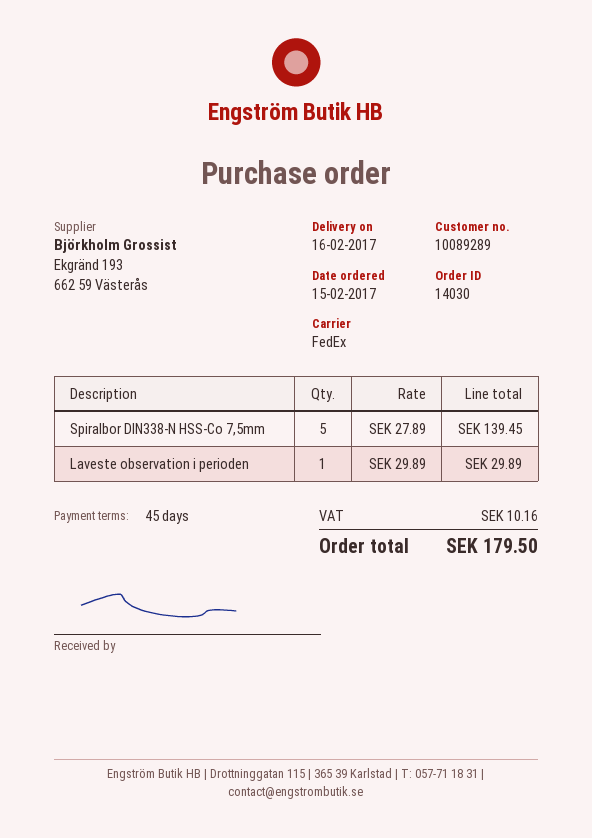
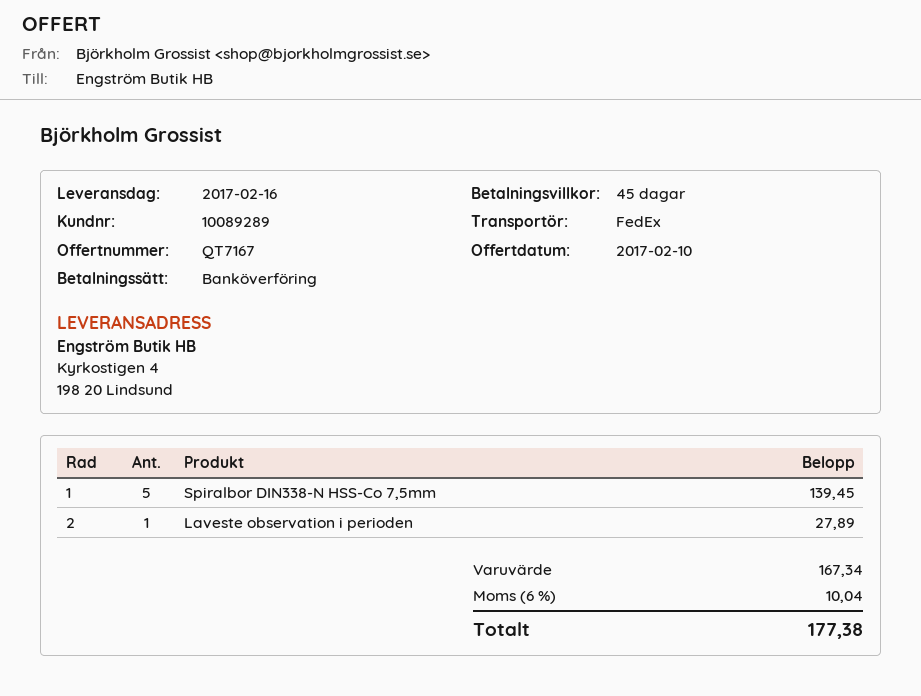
Laveste observation i perioden: 1 for 29.89 -> 1 for 27.89
tax: 10.16 -> 10.04
total: 179.50 -> 177.38

